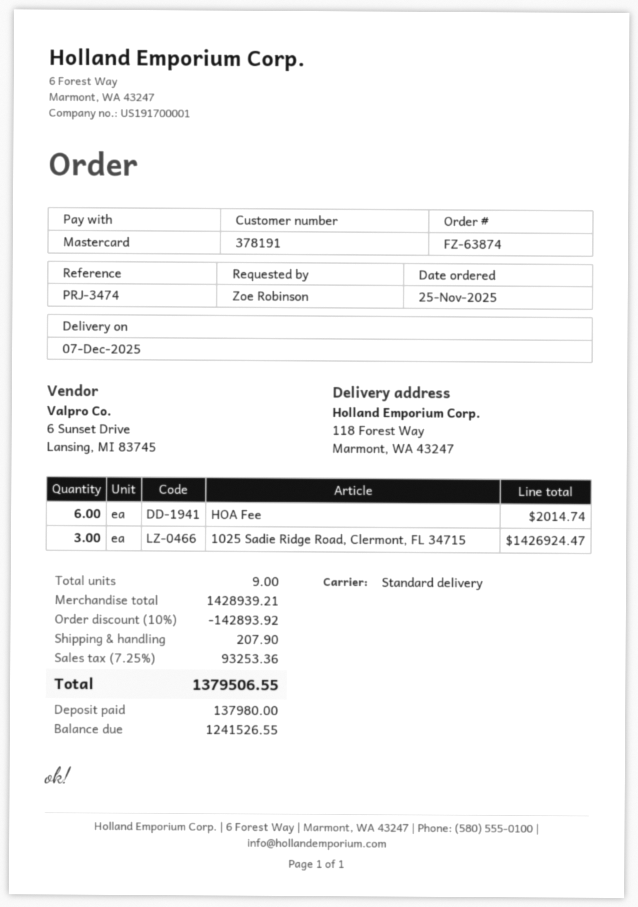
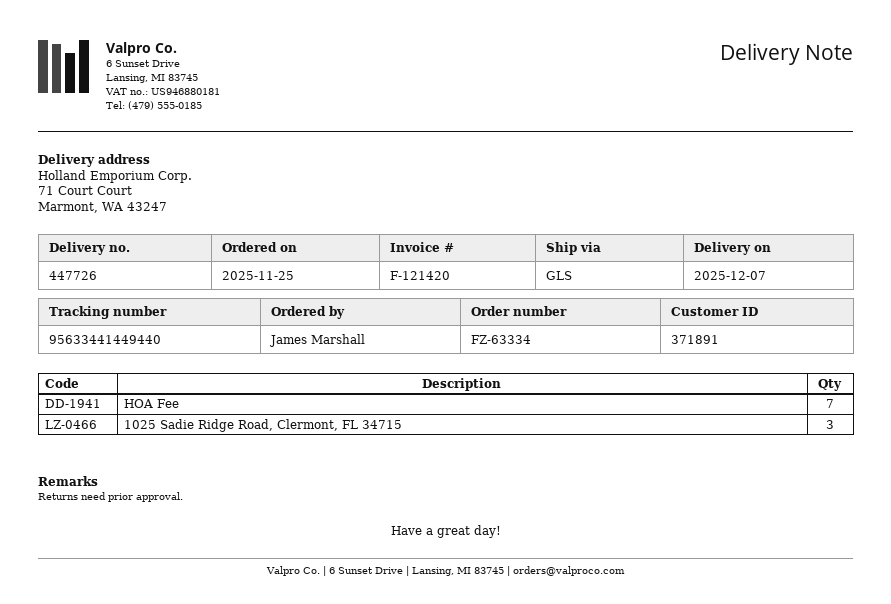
order number: FZ-63874 -> FZ-63334
customer number: 378191 -> 371891
ordered by: Zoe Robinson -> James Marshall
shipping method: standard -> GLS
ship to: 118 Forest Way, Marmont, WA 43247 -> 71 Court Court, Marmont, WA 43247
HOA Fee: 6 -> 7

